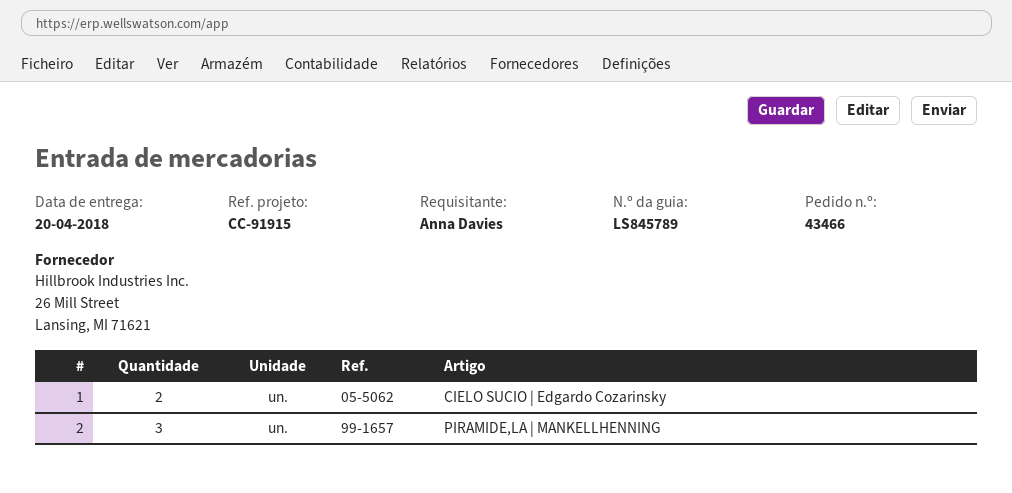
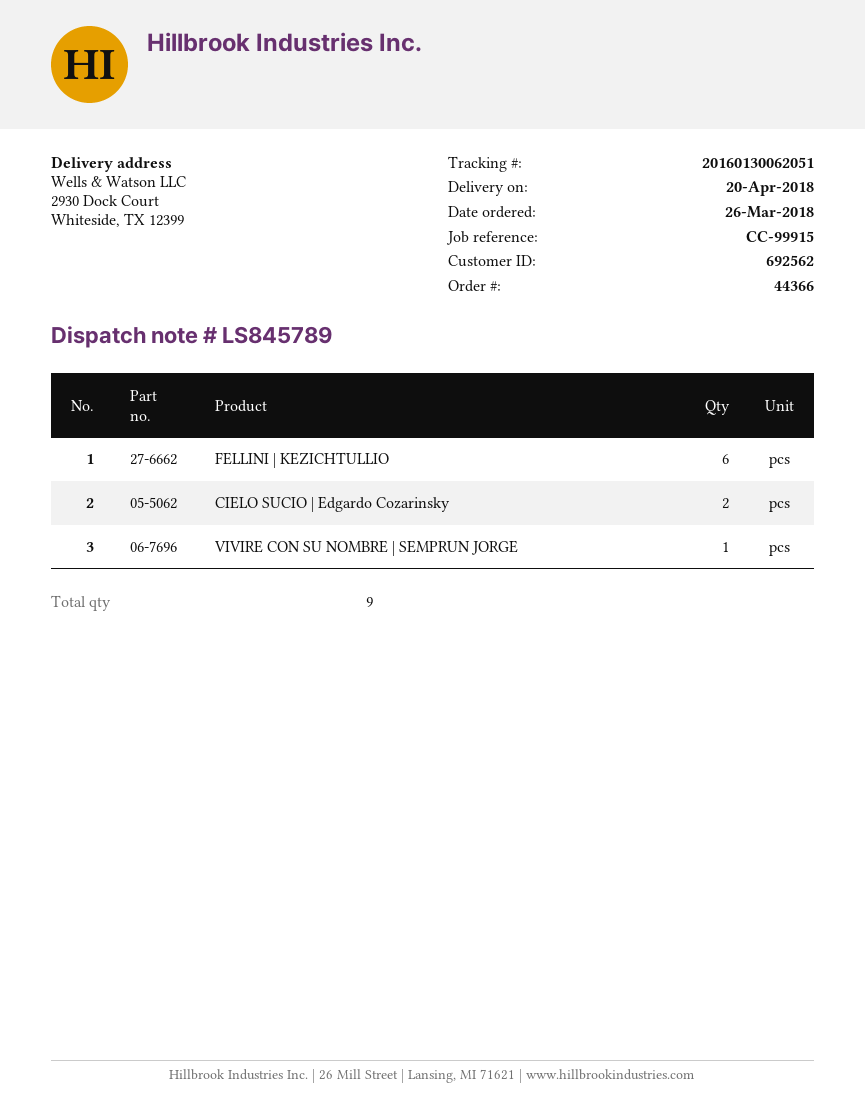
order number: 43466 -> 44366
reference: CC-91915 -> CC-99915
PIRAMIDE,LA | MANKELLHENNING: 3 -> none
FELLINI | KEZICHTULLIO: none -> 6
VIVIRE CON SU NOMBRE | SEMPRUN JORGE: none -> 1

